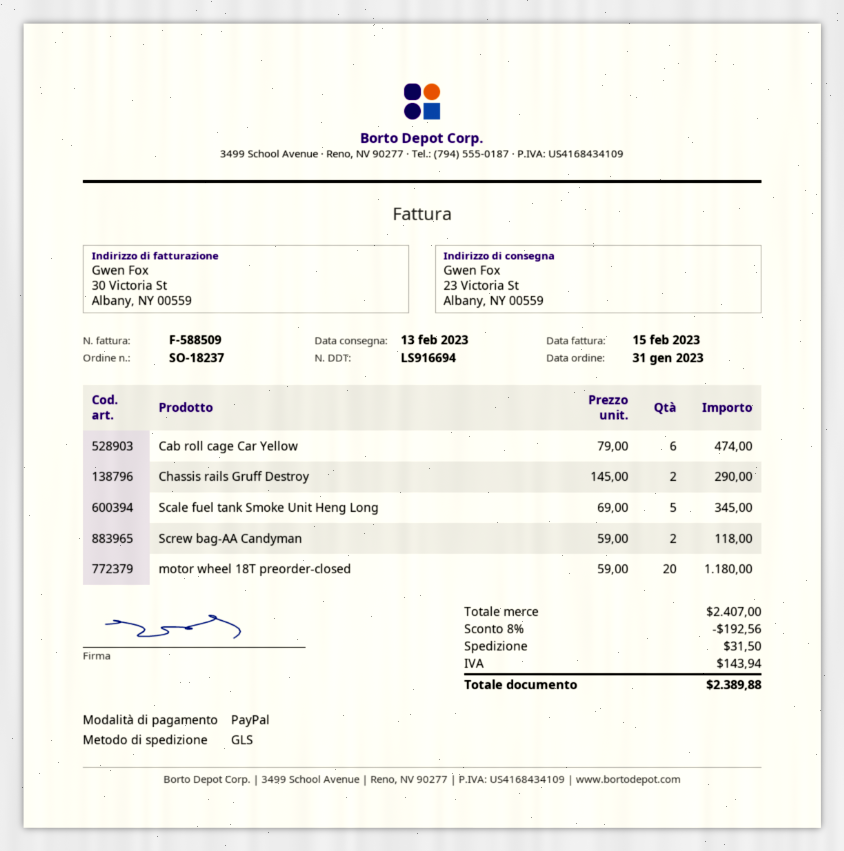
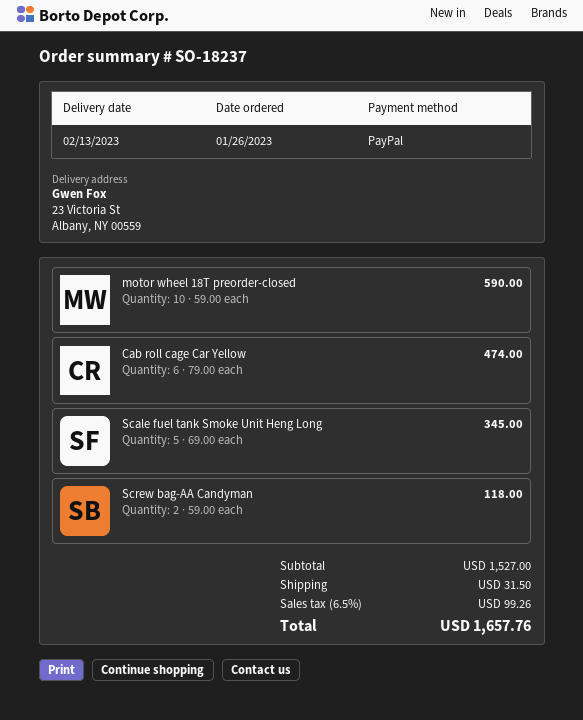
order date: 2023-01-31 -> 2023-01-26
Chassis rails Gruff Destroy: 2 x 145.00 = 290.00 -> none
motor wheel 18T preorder-closed: 20 x 59.00 = 1180.00 -> 10 x 59.00 = 590.00
subtotal: 2407.00 -> 1527.00
discount: 8% = 192.56 -> none
tax: 143.94 -> 99.26
total: 2389.88 -> 1657.76

